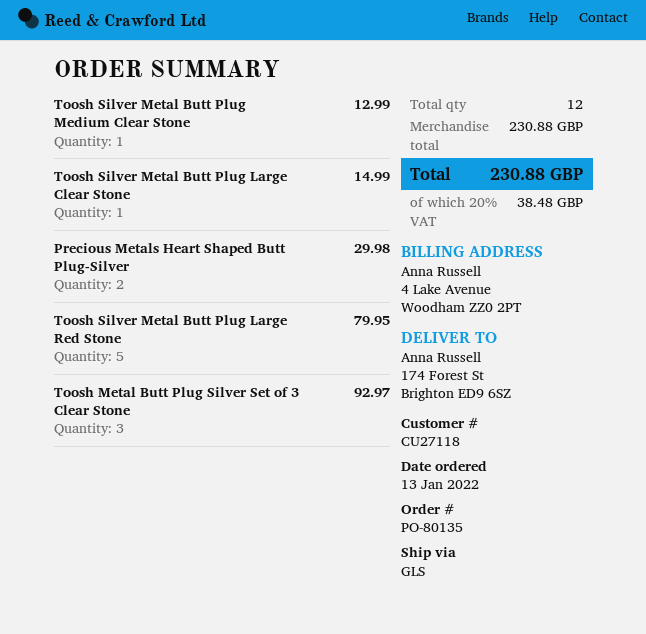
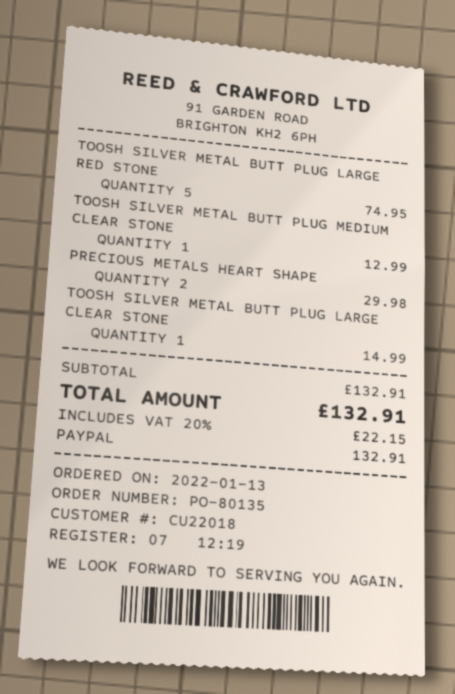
customer number: CU27118 -> CU22018
Toosh Silver Metal Butt Plug Large Red Stone: 5 for 79.95 -> 5 for 74.95
Toosh Metal Butt Plug Silver Set of 3 Clear Stone: 3 for 92.97 -> none
subtotal: 230.88 -> 132.91
tax: 20% = 38.48 -> 20% = 22.15
total: 230.88 -> 132.91

